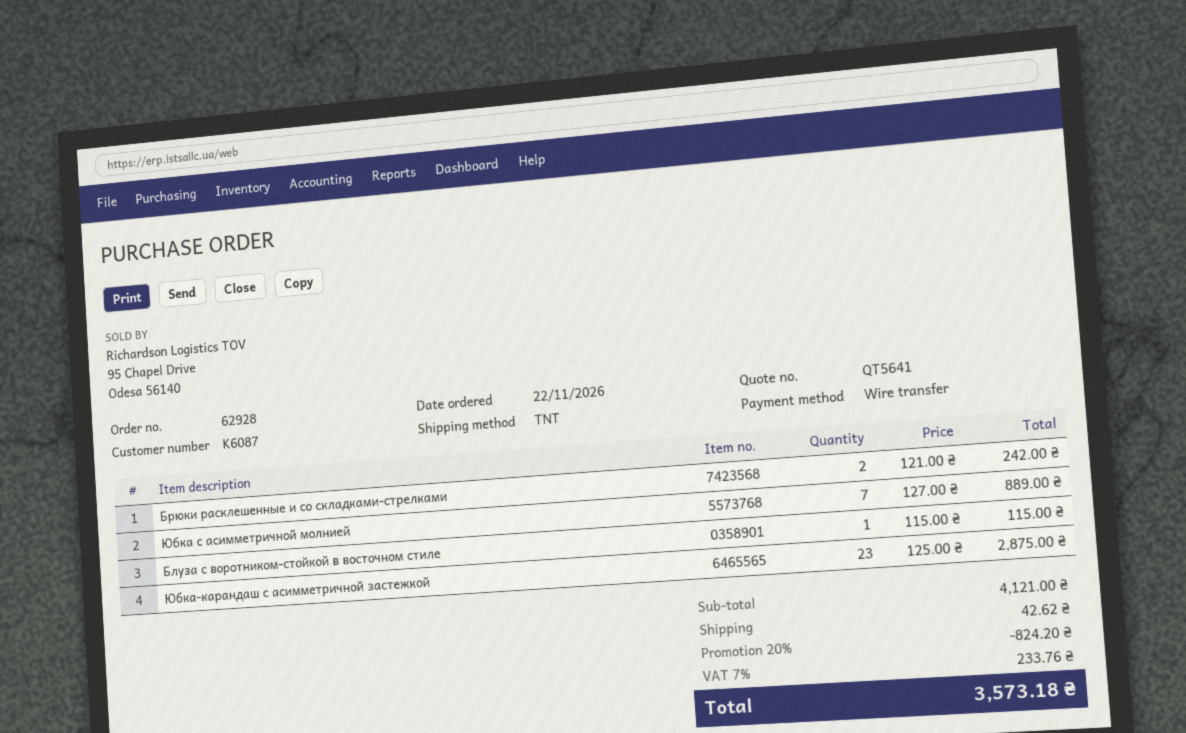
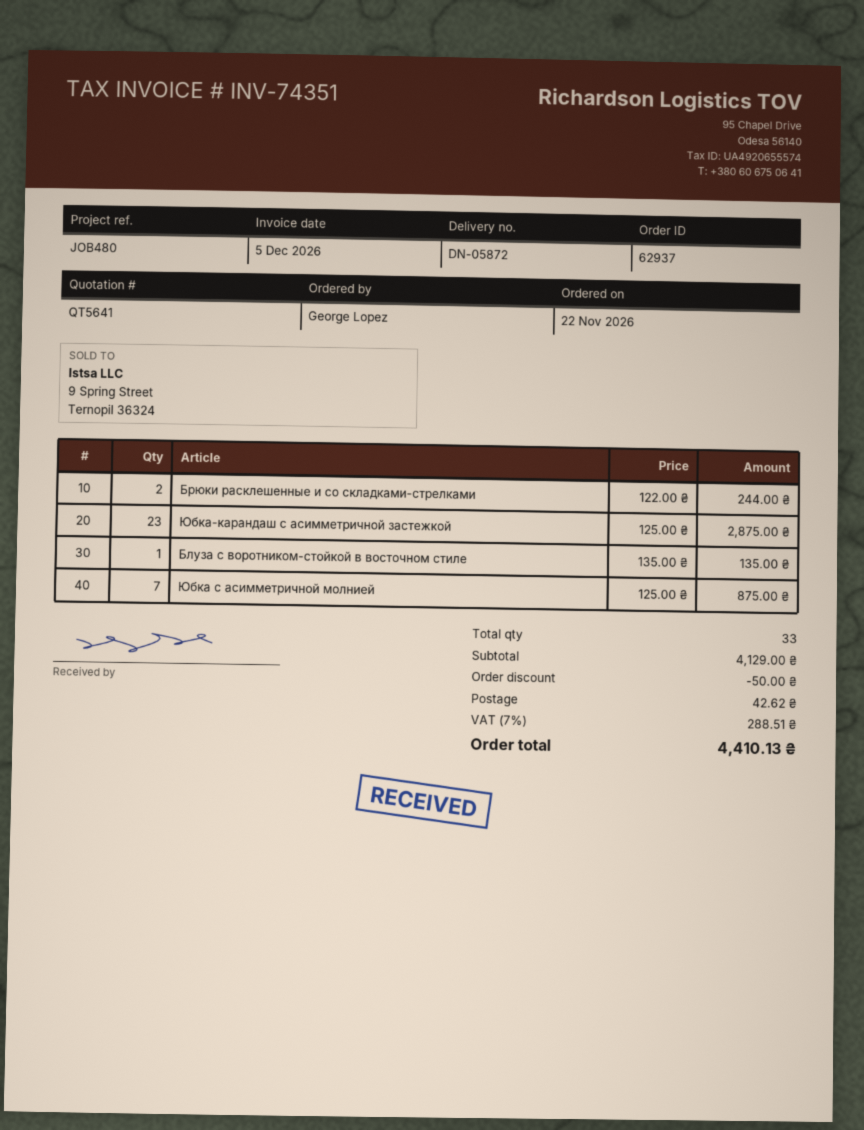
order number: 62928 -> 62937
Брюки расклешенные и со складками-стрелками: 2 x 121.00 = 242.00 -> 2 x 122.00 = 244.00
Юбка с асимметричной молнией: 7 x 127.00 = 889.00 -> 7 x 125.00 = 875.00
Блуза с воротником-стойкой в восточном стиле: 1 x 115.00 = 115.00 -> 1 x 135.00 = 135.00
subtotal: 4121.00 -> 4129.00
discount: 824.20 -> 50.00
tax: 7% = 233.76 -> 7% = 288.51
total: 3573.18 -> 4410.13

